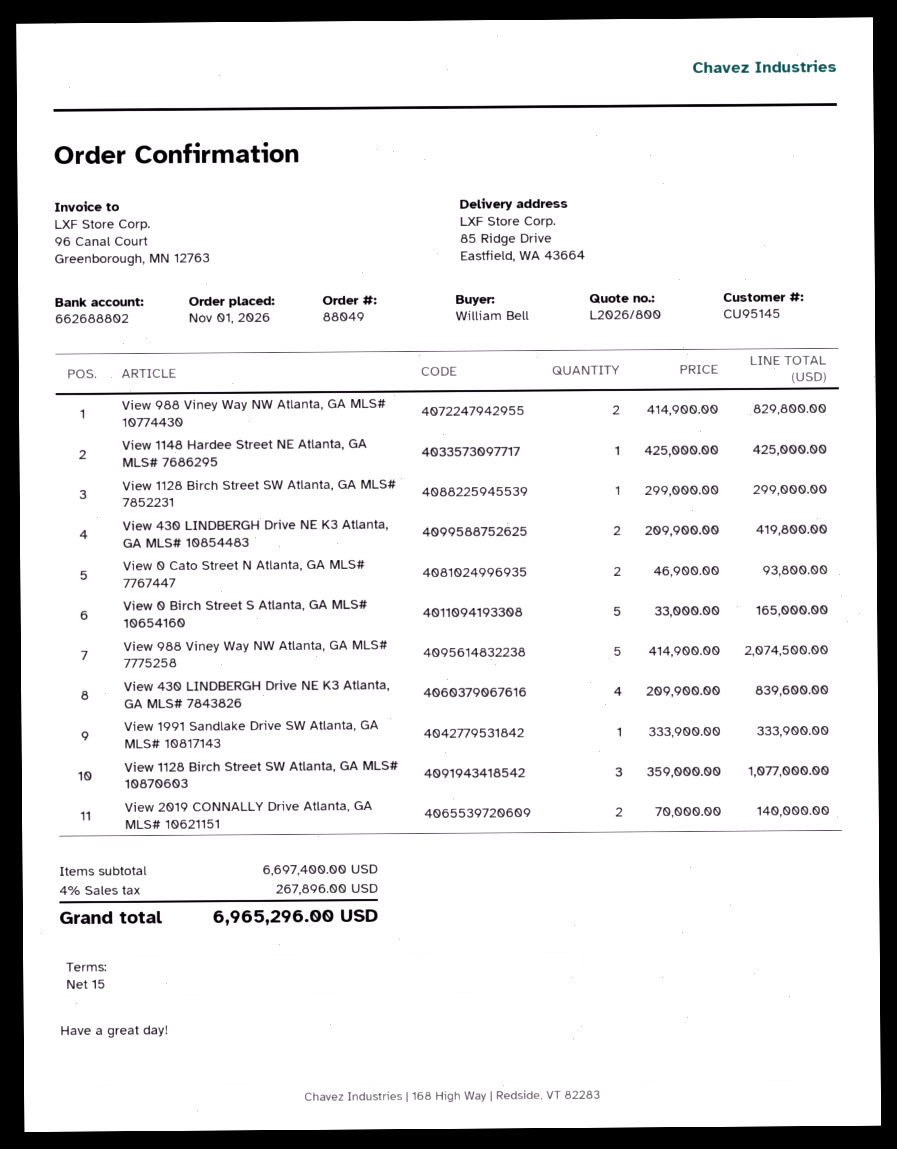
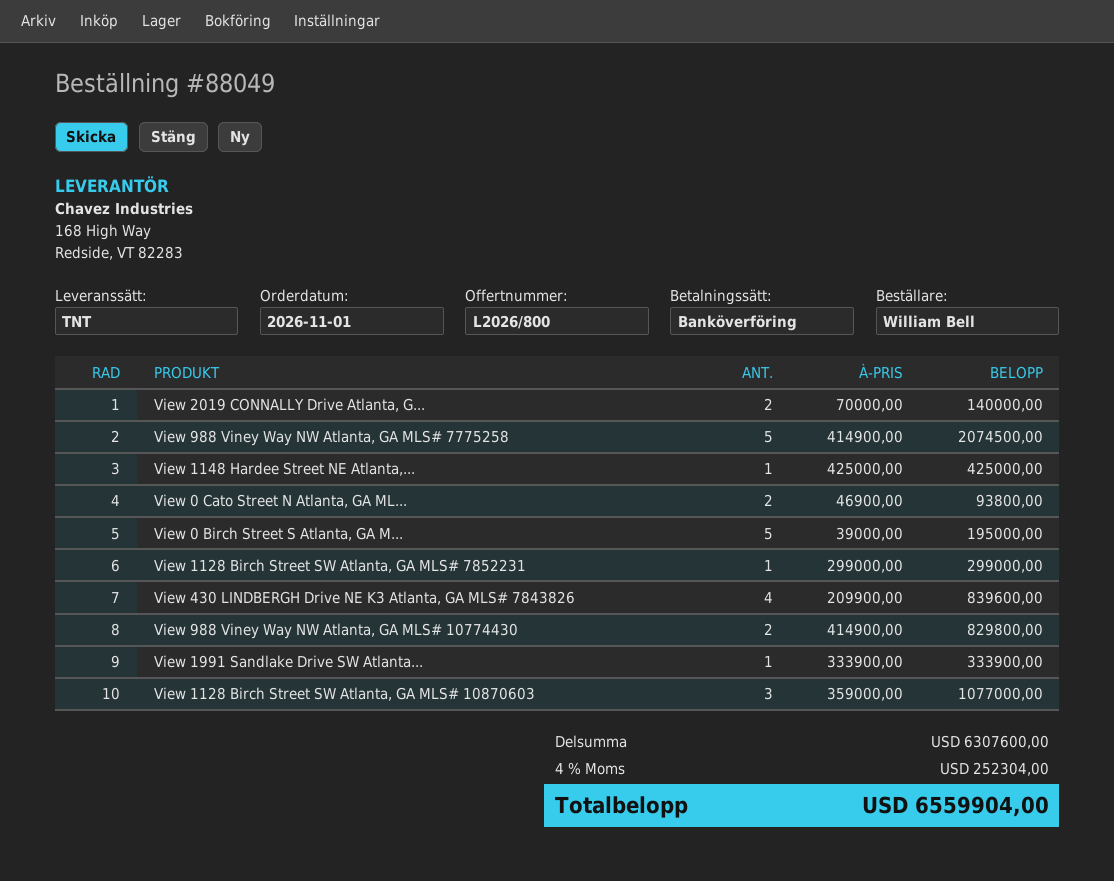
View 430 LINDBERGH Drive NE K3 Atlanta, GA MLS# 10854483: 2 x 209900.00 = 419800.00 -> none
View 0 Birch Street S Atlanta, GA MLS# 10654160: 5 x 33000.00 = 165000.00 -> 5 x 39000.00 = 195000.00
subtotal: 6697400.00 -> 6307600.00
tax: 4% = 267896.00 -> 4% = 252304.00
total: 6965296.00 -> 6559904.00

